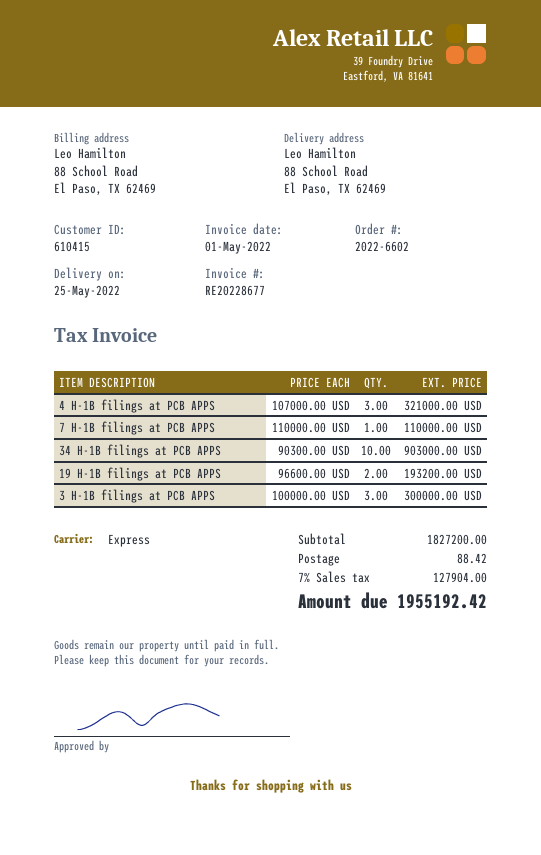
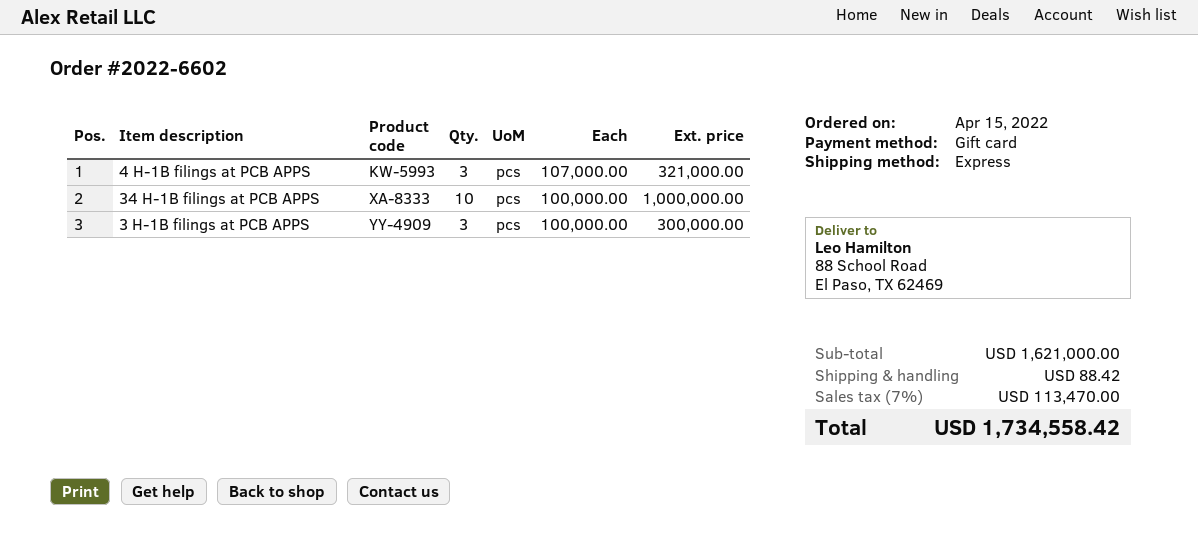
7 H-1B filings at PCB APPS: 1 x 110000.00 = 110000.00 -> none
34 H-1B filings at PCB APPS: 10 x 90300.00 = 903000.00 -> 10 x 100000.00 = 1000000.00
19 H-1B filings at PCB APPS: 2 x 96600.00 = 193200.00 -> none
subtotal: 1827200.00 -> 1621000.00
tax: 7% = 127904.00 -> 7% = 113470.00
total: 1955192.42 -> 1734558.42

